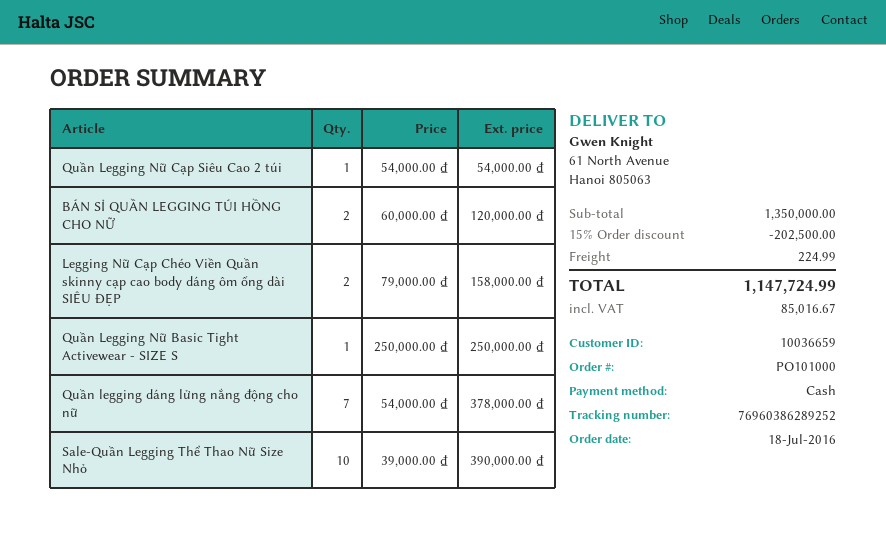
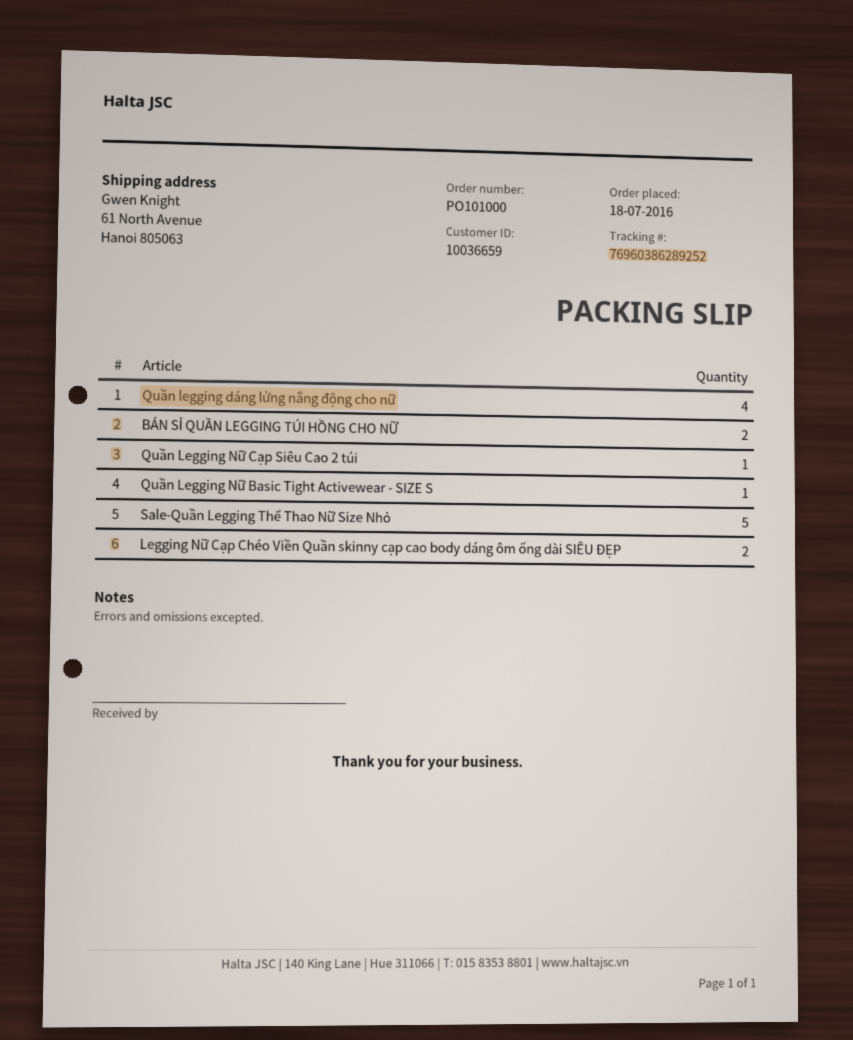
Quần legging dáng lửng nắng động cho nữ: 7 -> 4
Sale-Quần Legging Thể Thao Nữ Size Nhỏ: 10 -> 5

